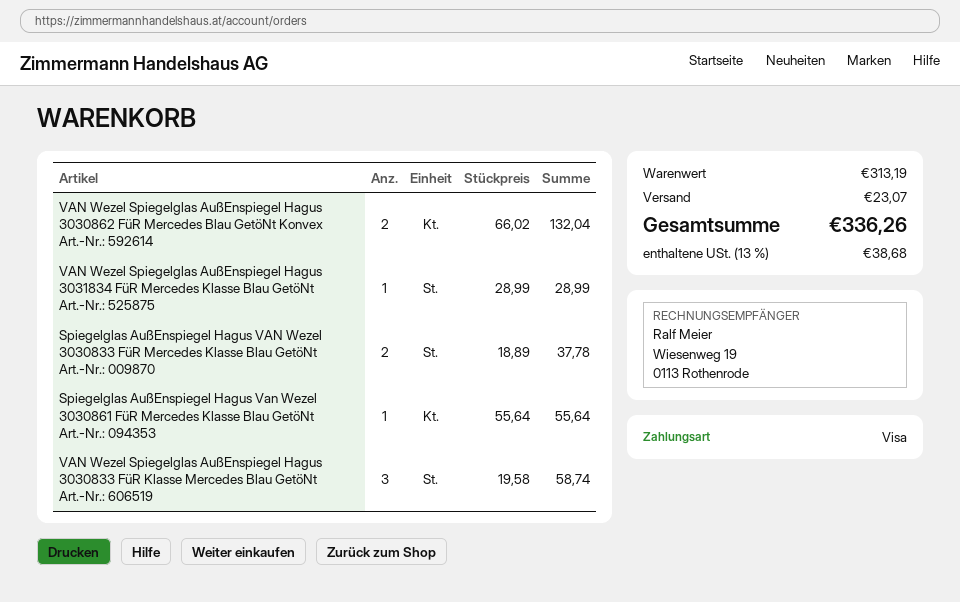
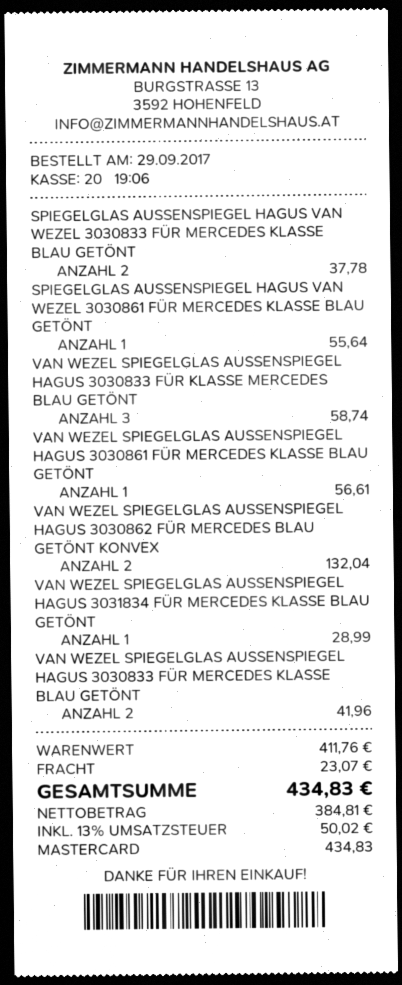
payment method: Visa -> Mastercard
VAN WEZEL SPIEGELGLAS AUSSENSPIEGEL HAGUS 3030861 FÜR MERCEDES KLASSE BLAU GETÖNT: none -> 1 for 56.61
VAN WEZEL SPIEGELGLAS AUSSENSPIEGEL HAGUS 3030833 FÜR MERCEDES KLASSE BLAU GETÖNT: none -> 2 for 41.96
subtotal: 313.19 -> 411.76
tax: 13% = 38.68 -> 13% = 50.02
total: 336.26 -> 434.83

